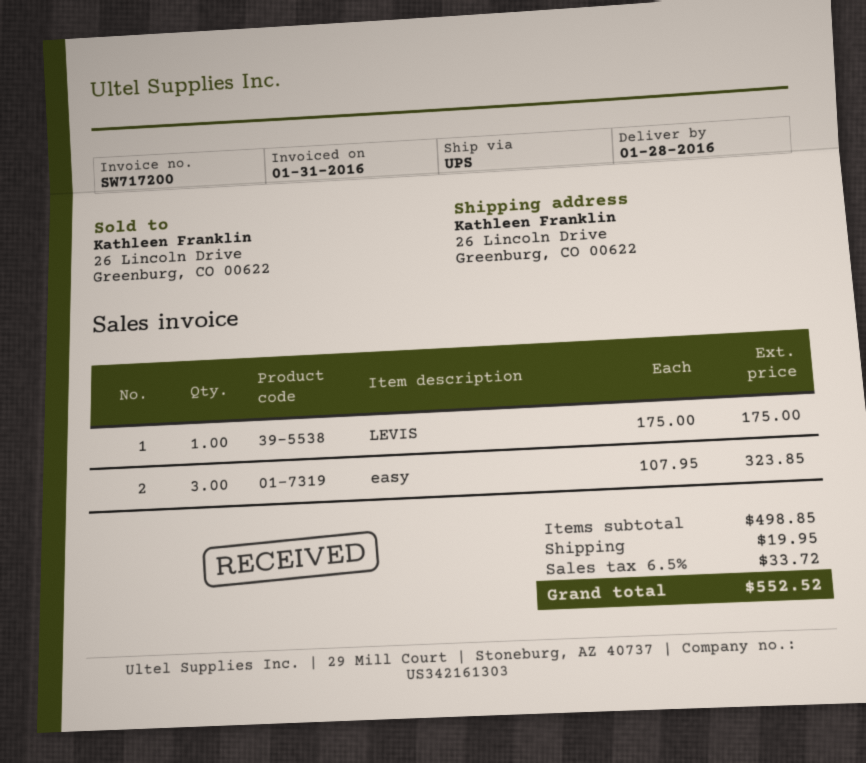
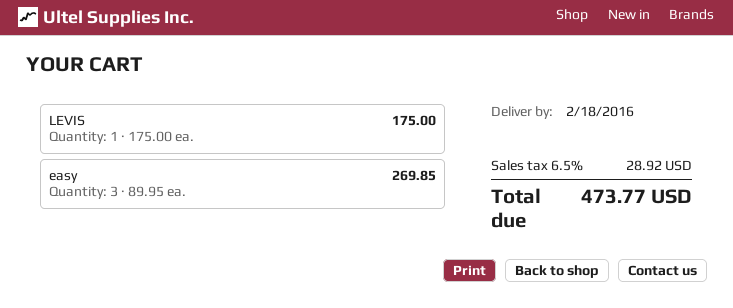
delivery date: 2016-01-28 -> 2016-02-18
easy: 3 x 107.95 = 323.85 -> 3 x 89.95 = 269.85
shipping: 19.95 -> none
tax: 6.5% = 33.72 -> 6.5% = 28.92
total: 552.52 -> 473.77

